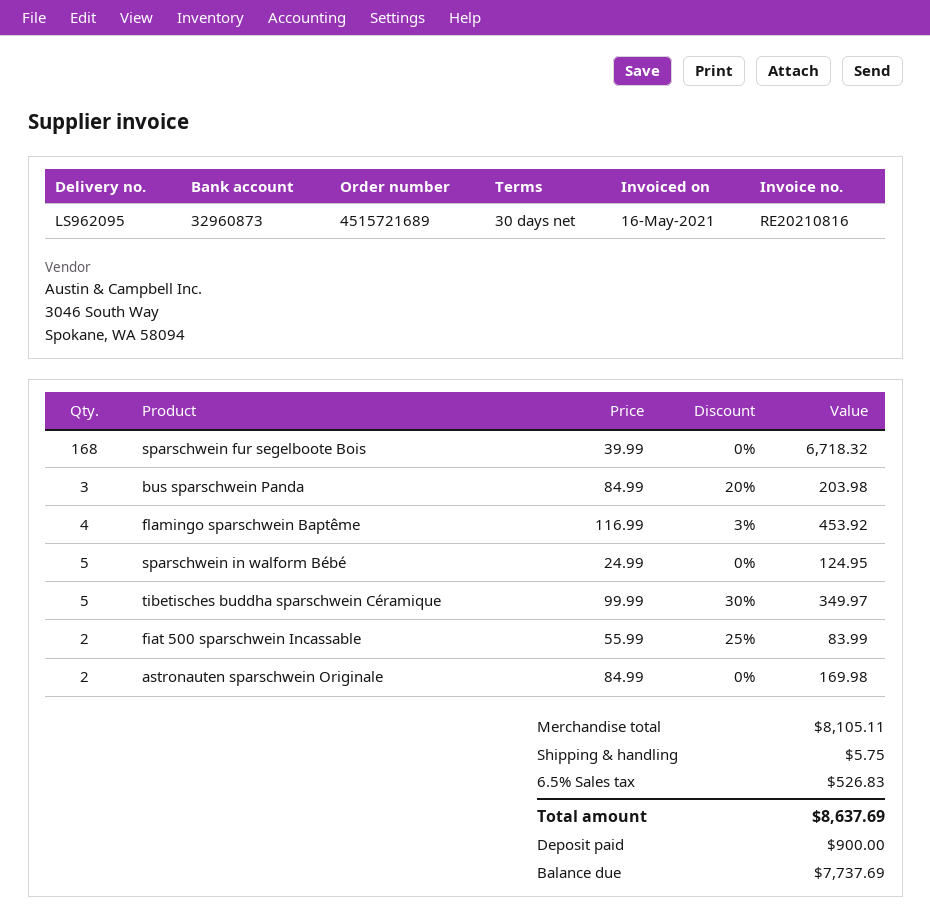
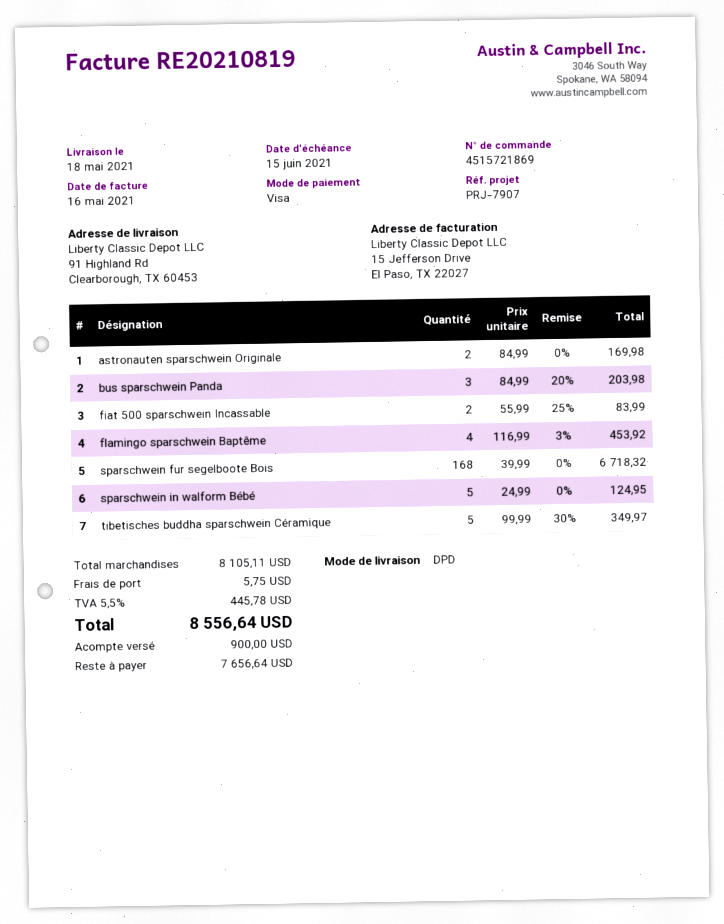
order number: 4515721689 -> 4515721869
invoice number: RE20210816 -> RE20210819
tax: 6.5% = 526.83 -> 5.5% = 445.78
total: 8637.69 -> 8556.64
balance: 7737.69 -> 7656.64

